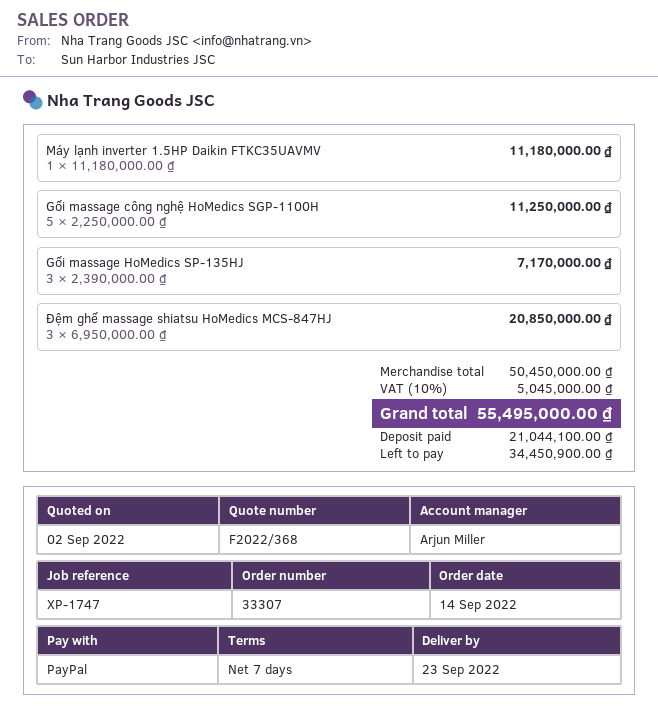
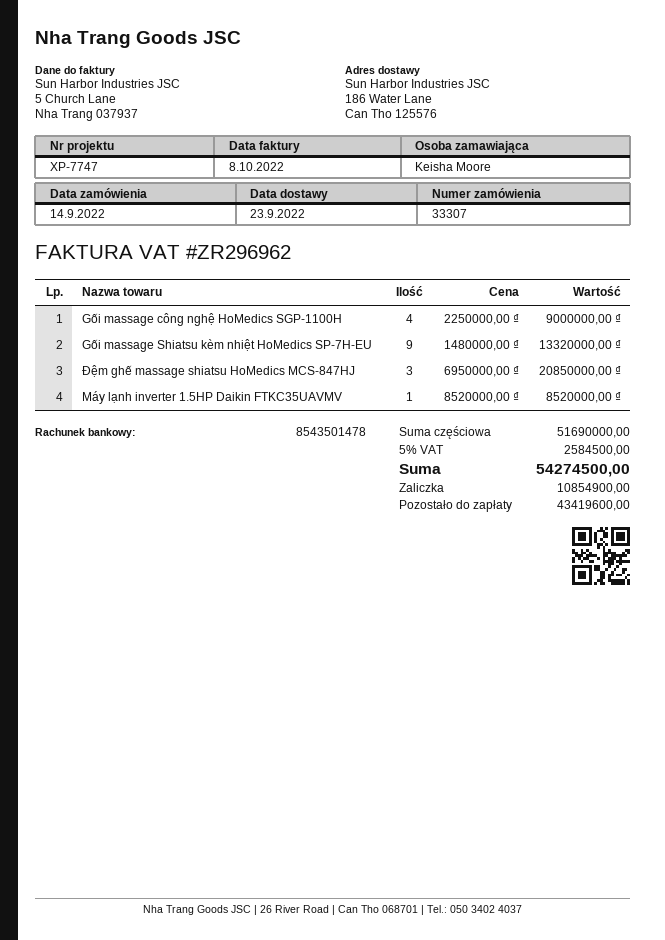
reference: XP-1747 -> XP-7747
Máy lạnh inverter 1.5HP Daikin FTKC35UAVMV: 1 x 11180000.00 = 11180000.00 -> 1 x 8520000.00 = 8520000.00
Gối massage công nghệ HoMedics SGP-1100H: 5 x 2250000.00 = 11250000.00 -> 4 x 2250000.00 = 9000000.00
Gối massage HoMedics SP-135HJ: 3 x 2390000.00 = 7170000.00 -> none
Gối massage Shiatsu kèm nhiệt HoMedics SP-7H-EU: none -> 9 x 1480000.00 = 13320000.00
subtotal: 50450000.00 -> 51690000.00
tax: 10% = 5045000.00 -> 5% = 2584500.00
total: 55495000.00 -> 54274500.00
deposit: 21044100.00 -> 10854900.00
balance: 34450900.00 -> 43419600.00

